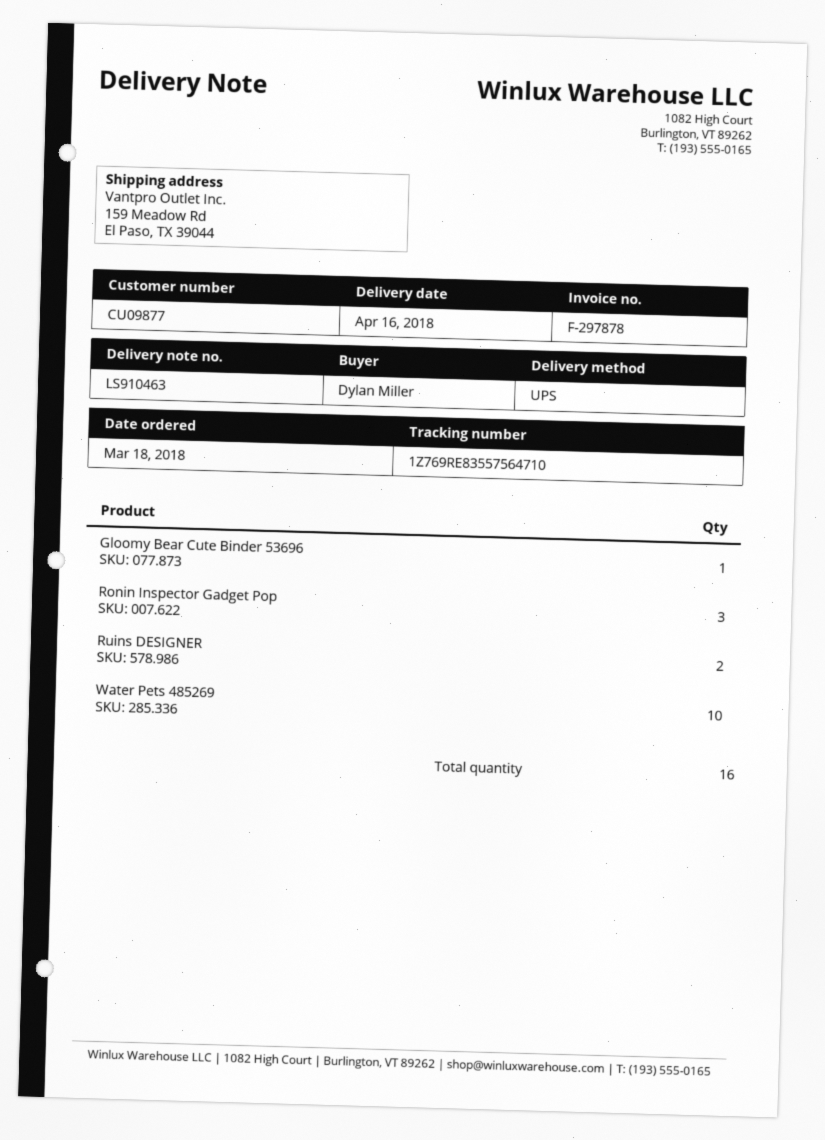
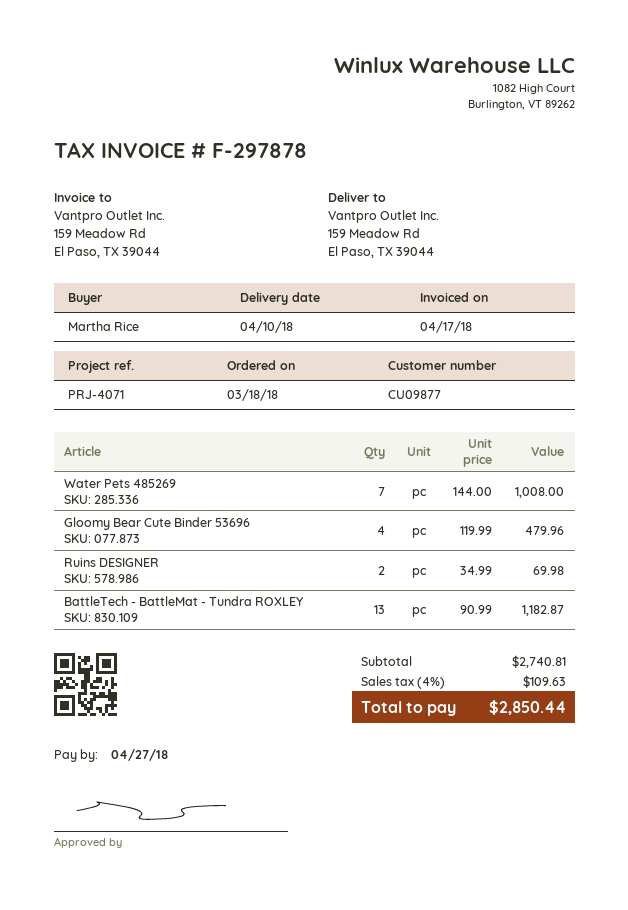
delivery date: 2018-04-16 -> 2018-04-10
ordered by: Dylan Miller -> Martha Rice
Gloomy Bear Cute Binder 53696: 1 -> 4
Ronin Inspector Gadget Pop: 3 -> none
Water Pets 485269: 10 -> 7
BattleTech - BattleMat - Tundra ROXLEY: none -> 13

